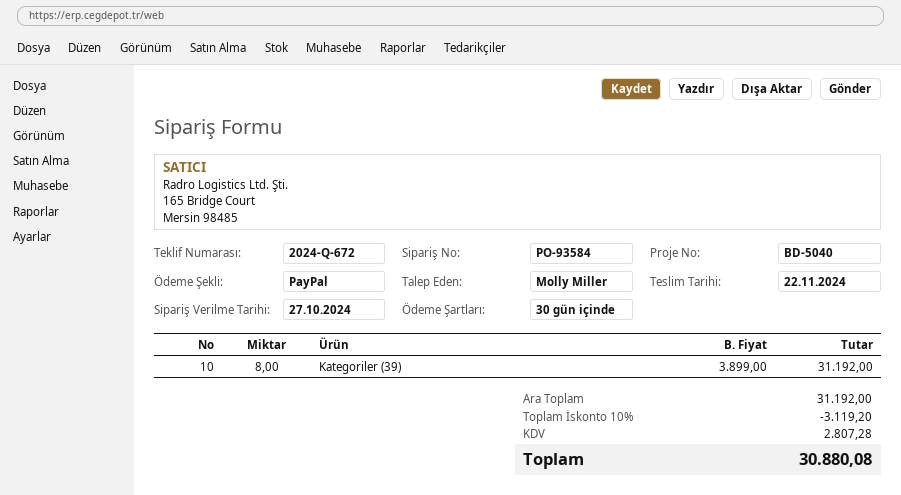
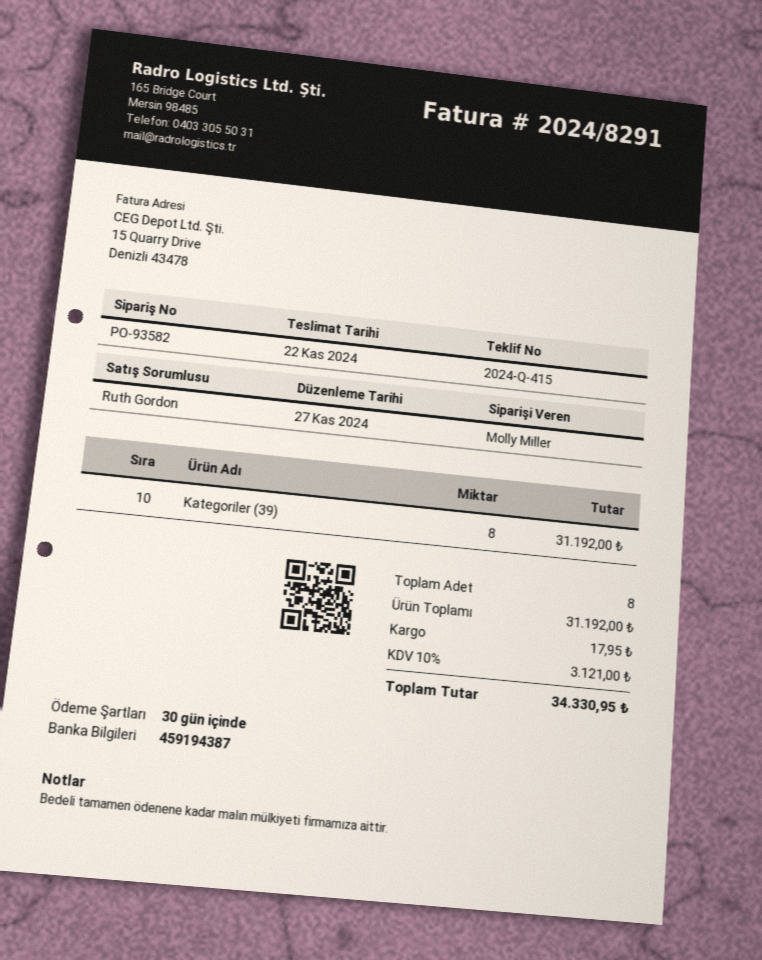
quote number: 2024-Q-672 -> 2024-Q-415
order number: PO-93584 -> PO-93582
discount: 10% = 3119.20 -> none
shipping: none -> 17.95
tax: 2807.28 -> 3121.00
total: 30880.08 -> 34330.95

